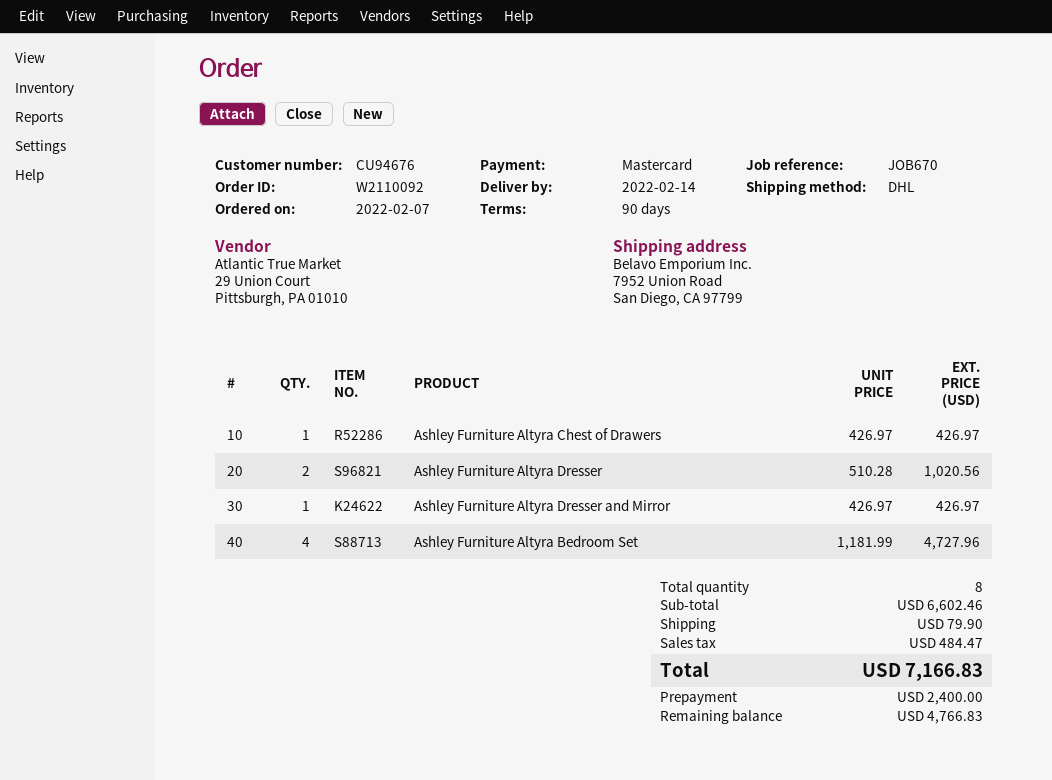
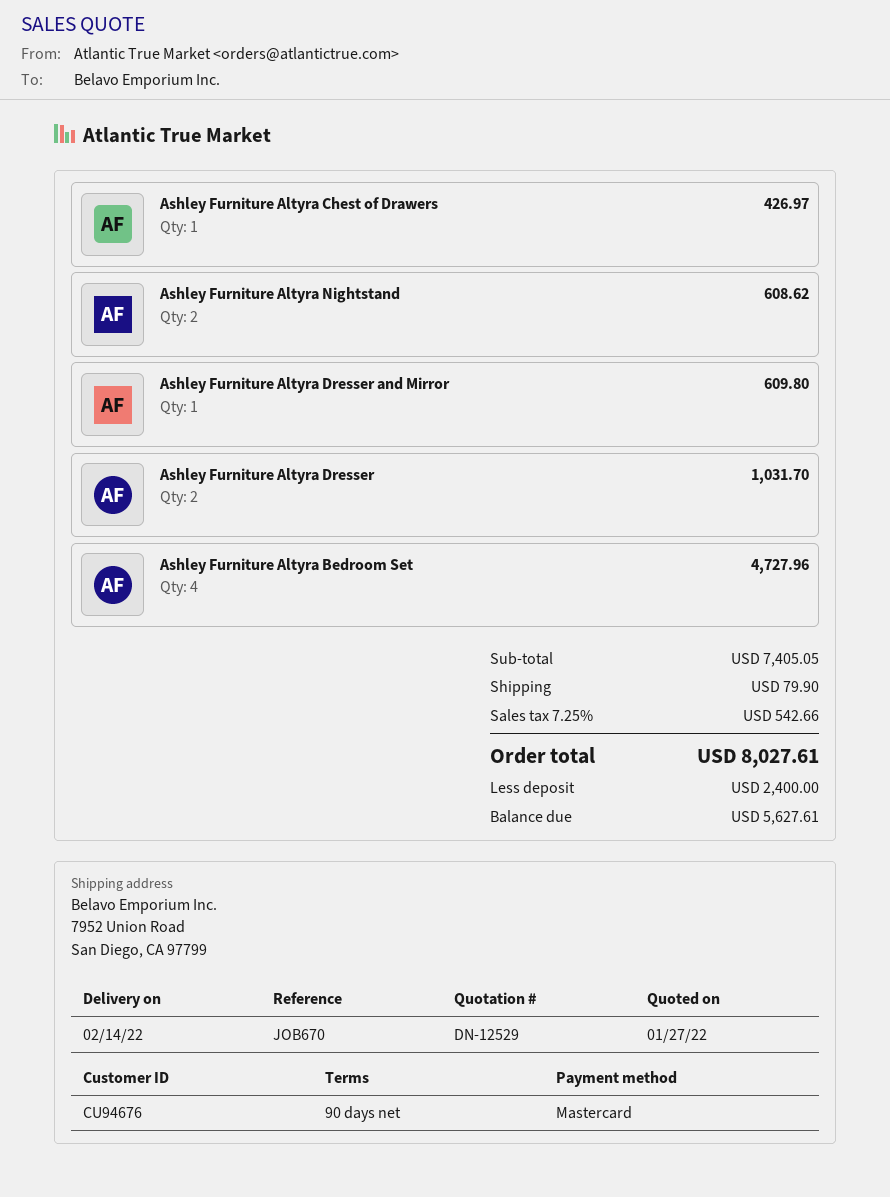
Ashley Furniture Altyra Dresser: 2 for 1020.56 -> 2 for 1031.70
Ashley Furniture Altyra Dresser and Mirror: 1 for 426.97 -> 1 for 609.80
Ashley Furniture Altyra Nightstand: none -> 2 for 608.62
subtotal: 6602.46 -> 7405.05
tax: 484.47 -> 542.66
total: 7166.83 -> 8027.61
balance: 4766.83 -> 5627.61

